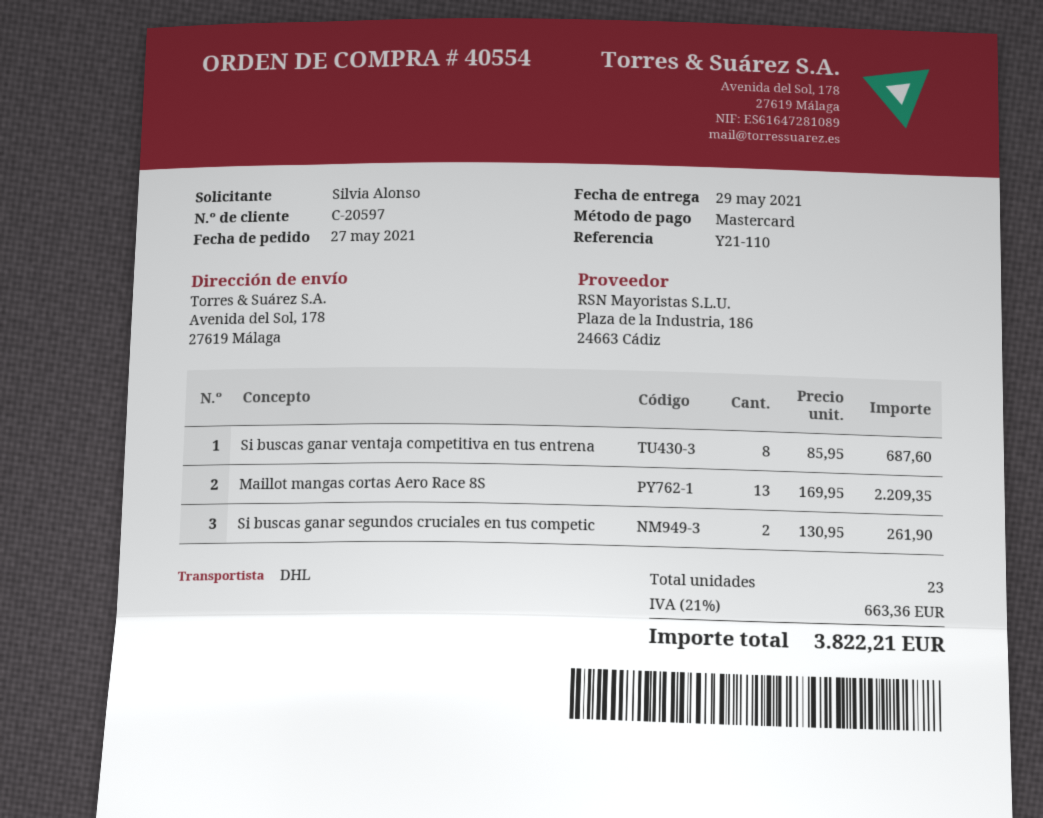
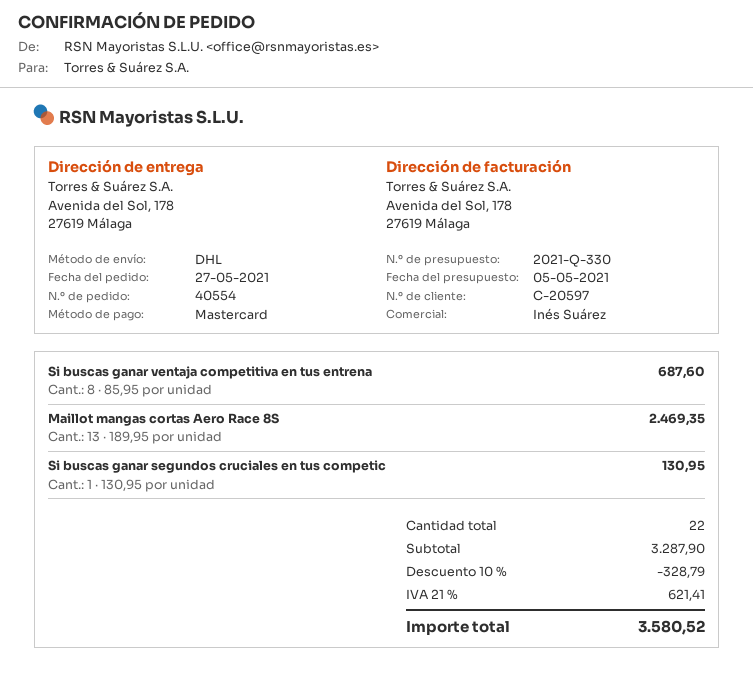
Maillot mangas cortas Aero Race 8S: 13 x 169.95 = 2209.35 -> 13 x 189.95 = 2469.35
Si buscas ganar segundos cruciales en tus competic: 2 x 130.95 = 261.90 -> 1 x 130.95 = 130.95
total quantity: 23 -> 22
discount: none -> 10% = 328.79
tax: 21% = 663.36 -> 21% = 621.41
total: 3822.21 -> 3580.52

